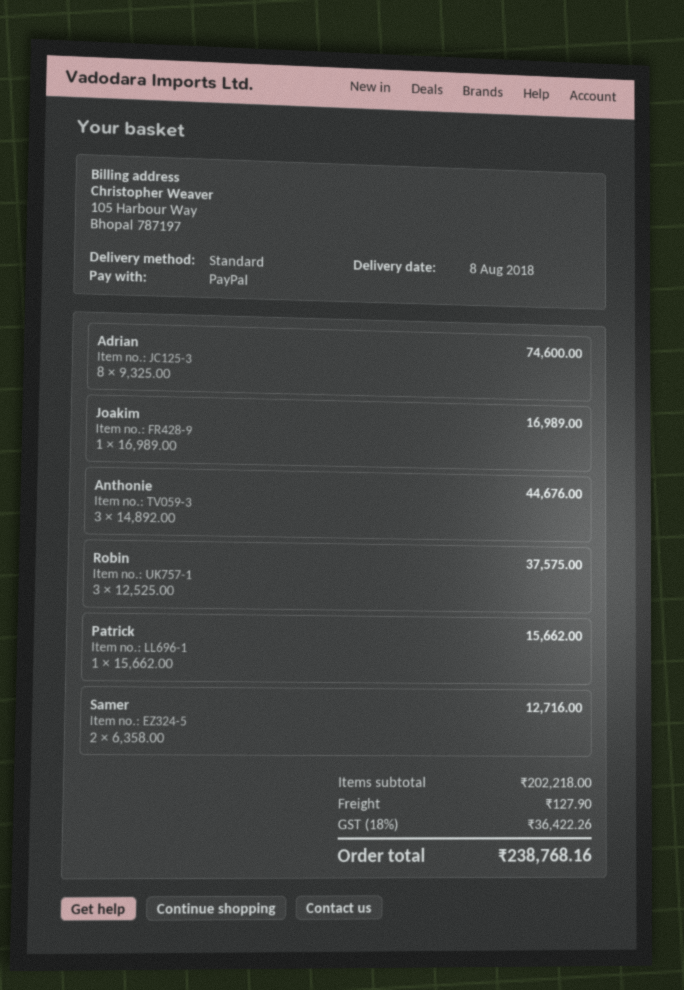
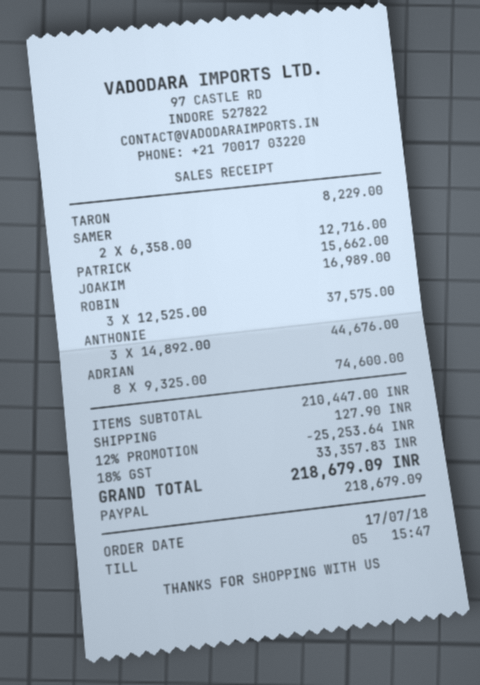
TARON: none -> 1 x 8229.00 = 8229.00
subtotal: 202218.00 -> 210447.00
discount: none -> 12% = 25253.64
tax: 18% = 36422.26 -> 18% = 33357.83
total: 238768.16 -> 218679.09

